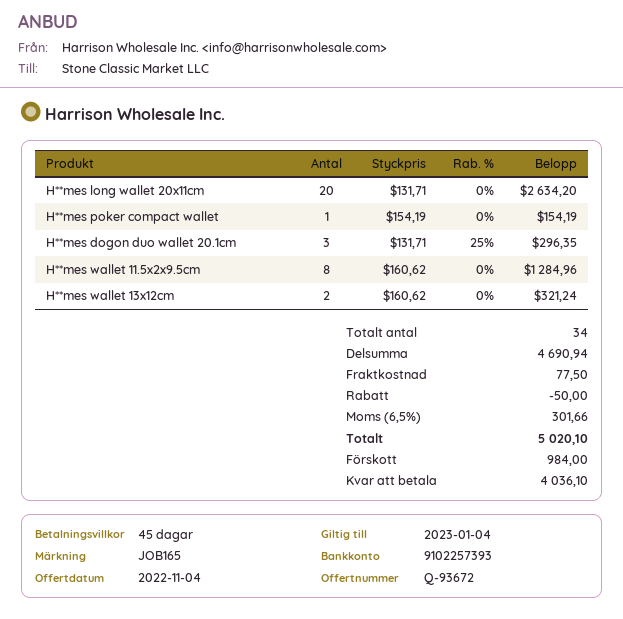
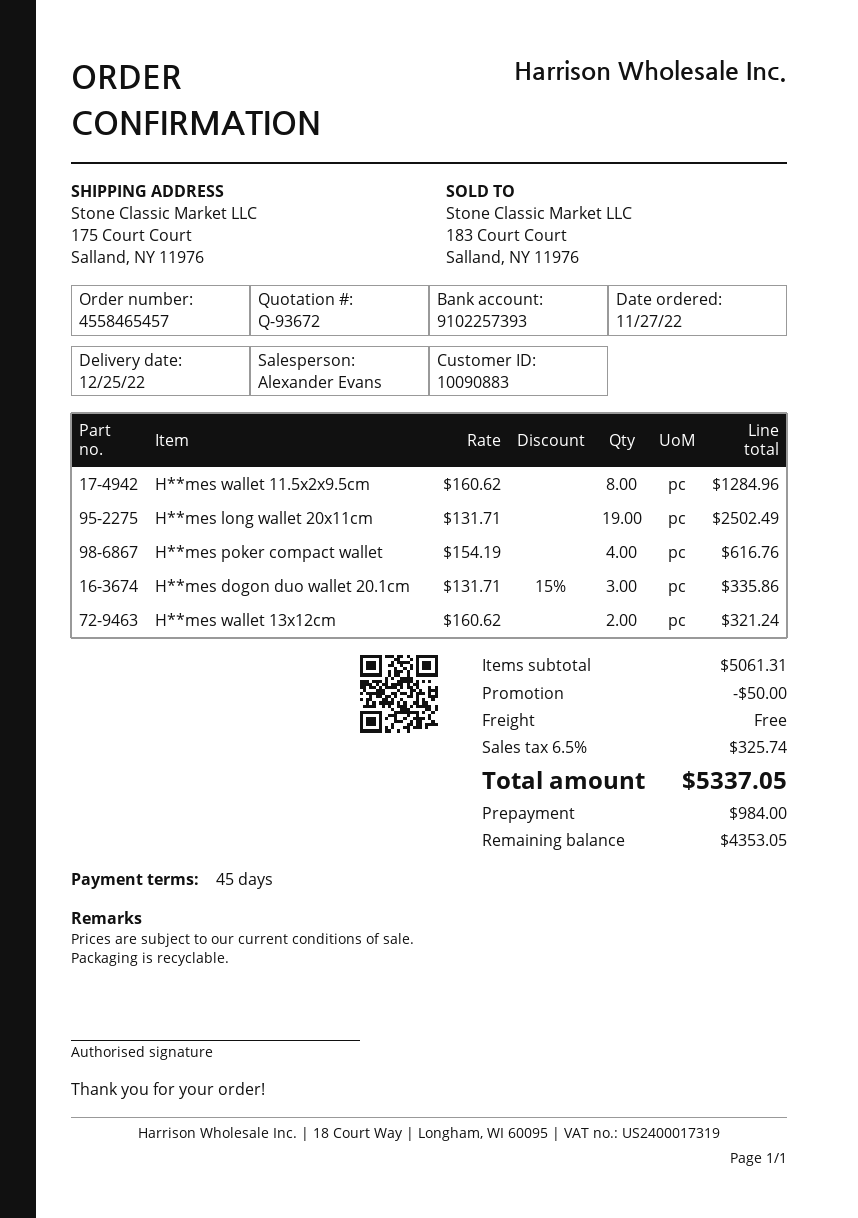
H**mes long wallet 20x11cm: 20 x 131.71 = 2634.20 -> 19 x 131.71 = 2502.49
H**mes poker compact wallet: 1 x 154.19 = 154.19 -> 4 x 154.19 = 616.76
H**mes dogon duo wallet 20.1cm: 3 x 131.71 - 25% = 296.35 -> 3 x 131.71 - 15% = 335.86
subtotal: 4690.94 -> 5061.31
shipping: 77.50 -> 0.00
tax: 6.5% = 301.66 -> 6.5% = 325.74
total: 5020.10 -> 5337.05
balance: 4036.10 -> 4353.05

